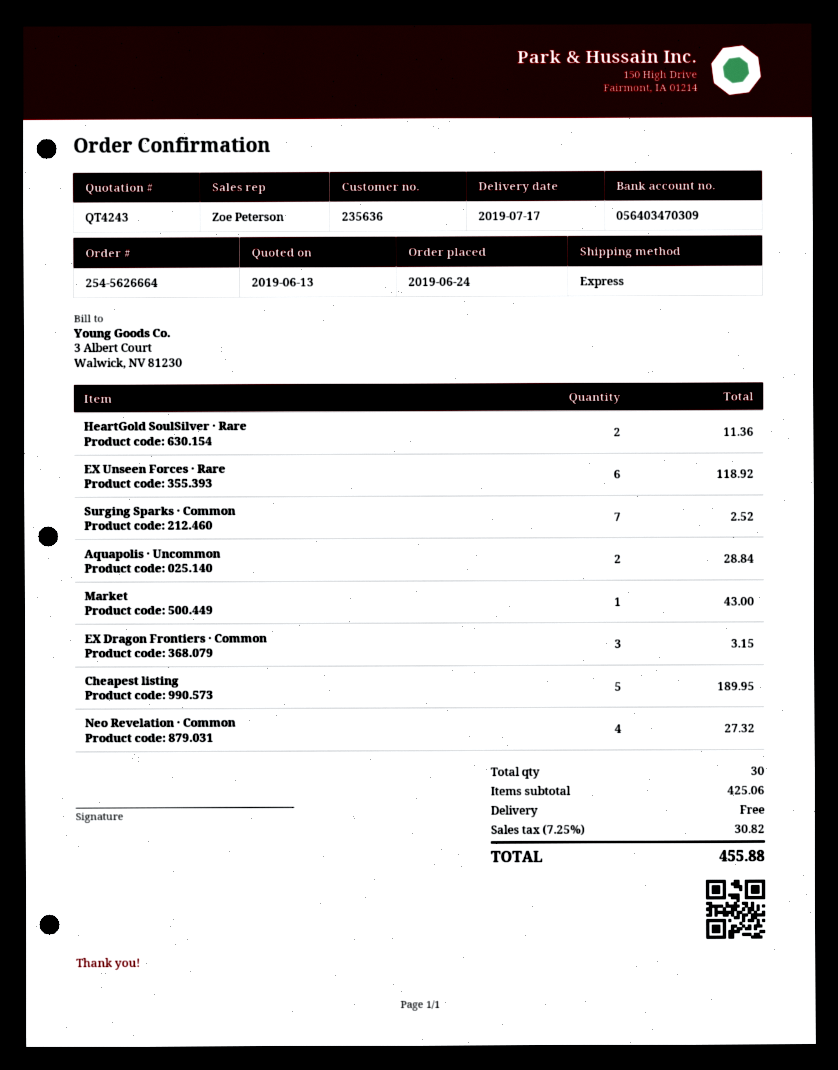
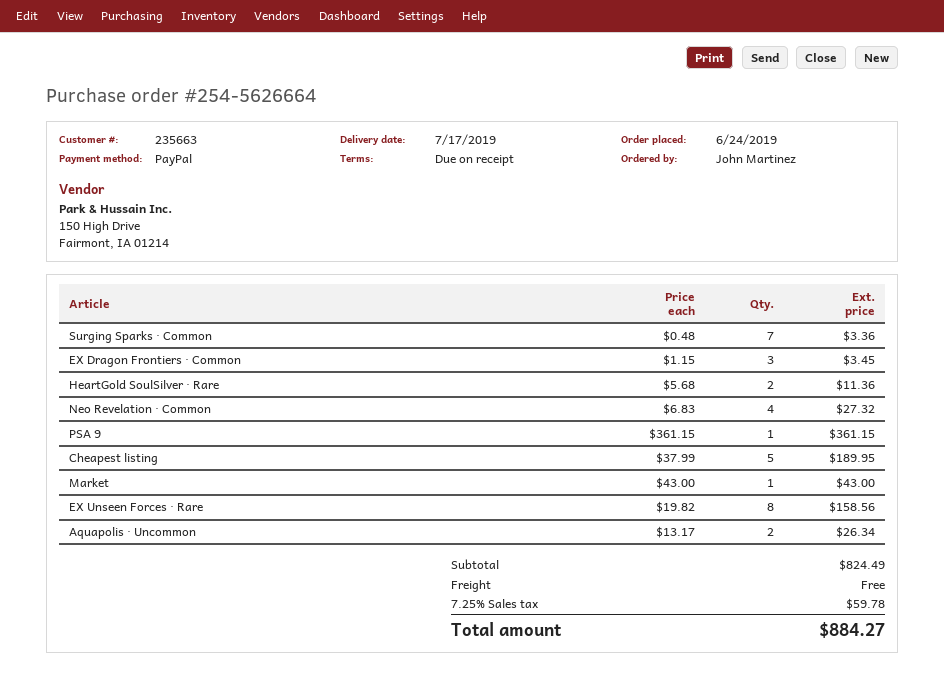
customer number: 235636 -> 235663
EX Unseen Forces · Rare: 6 for 118.92 -> 8 for 158.56
Surging Sparks · Common: 7 for 2.52 -> 7 for 3.36
Aquapolis · Uncommon: 2 for 28.84 -> 2 for 26.34
EX Dragon Frontiers · Common: 3 for 3.15 -> 3 for 3.45
PSA 9: none -> 1 for 361.15
subtotal: 425.06 -> 824.49
tax: 7.25% = 30.82 -> 7.25% = 59.78
total: 455.88 -> 884.27

